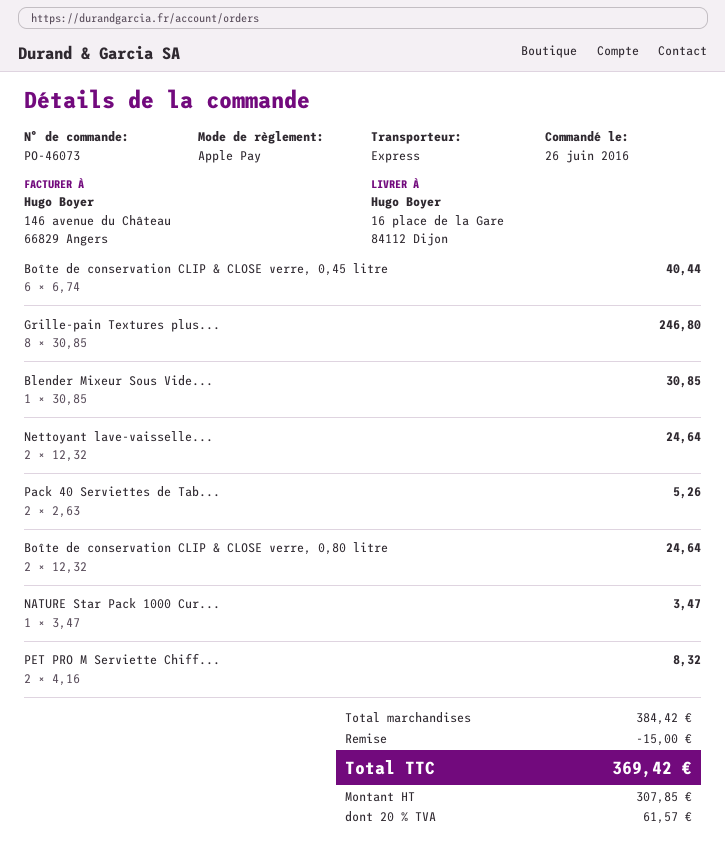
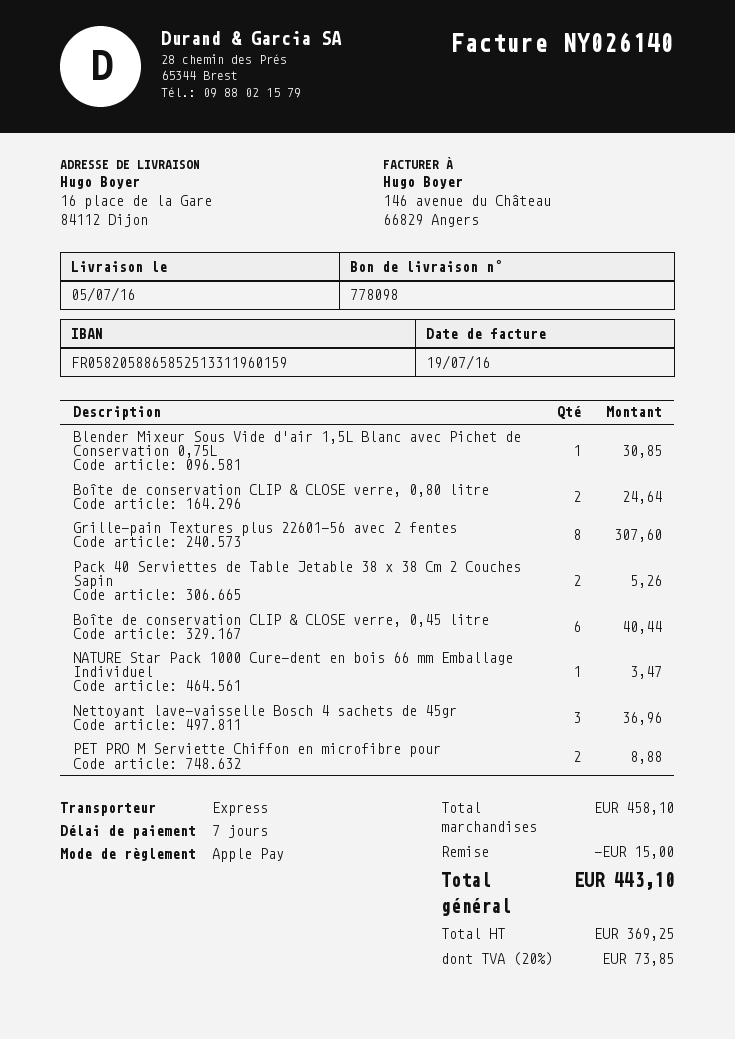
Grille-pain Textures plus...: 8 for 246.80 -> 8 for 307.60
Nettoyant lave-vaisselle...: 2 for 24.64 -> 3 for 36.96
PET PRO M Serviette Chiff...: 2 for 8.32 -> 2 for 8.88
subtotal: 384.42 -> 458.10
net: 307.85 -> 369.25
tax: 20% = 61.57 -> 20% = 73.85
total: 369.42 -> 443.10

